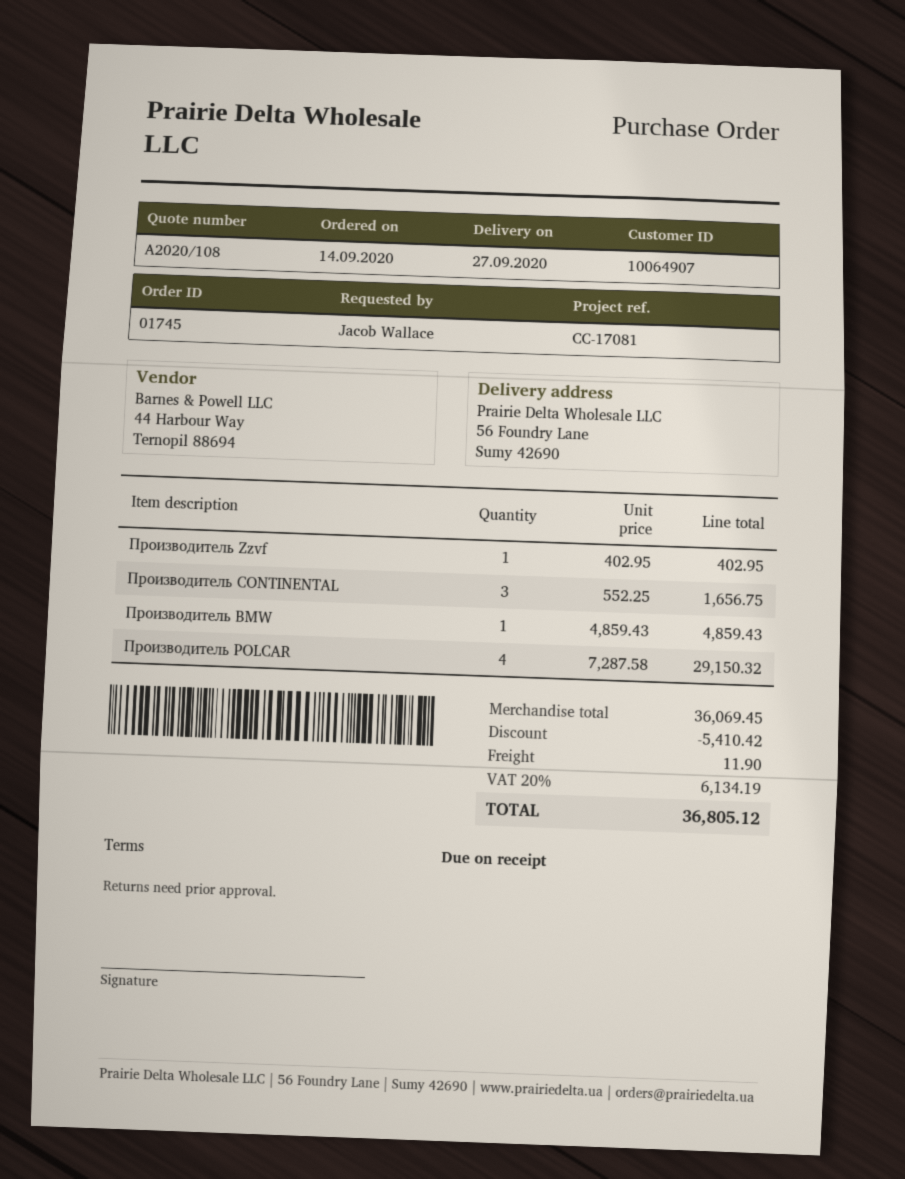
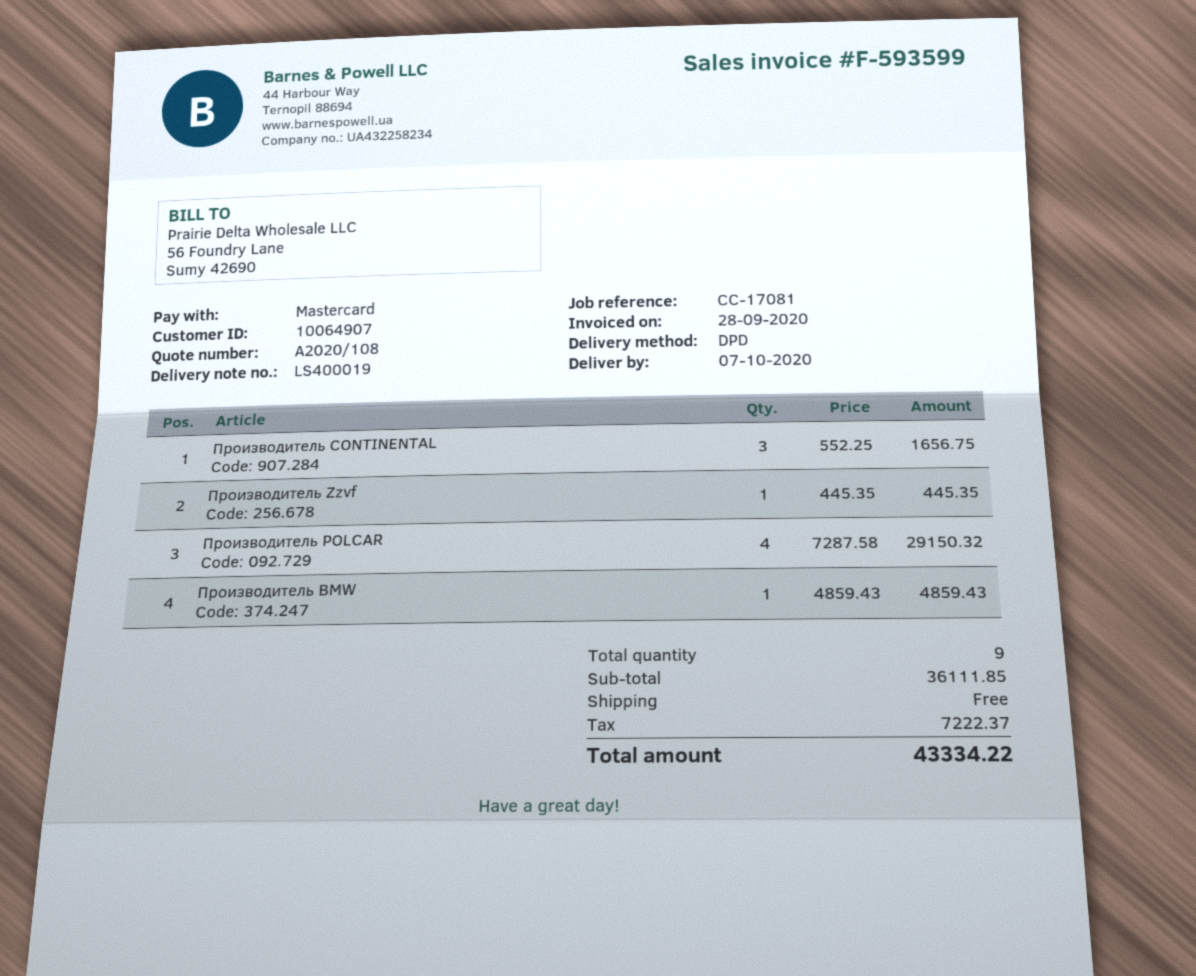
delivery date: 2020-09-27 -> 2020-10-07
Производитель Zzvf: 1 x 402.95 = 402.95 -> 1 x 445.35 = 445.35
subtotal: 36069.45 -> 36111.85
discount: 5410.42 -> none
shipping: 11.90 -> 0.00
tax: 6134.19 -> 7222.37
total: 36805.12 -> 43334.22

